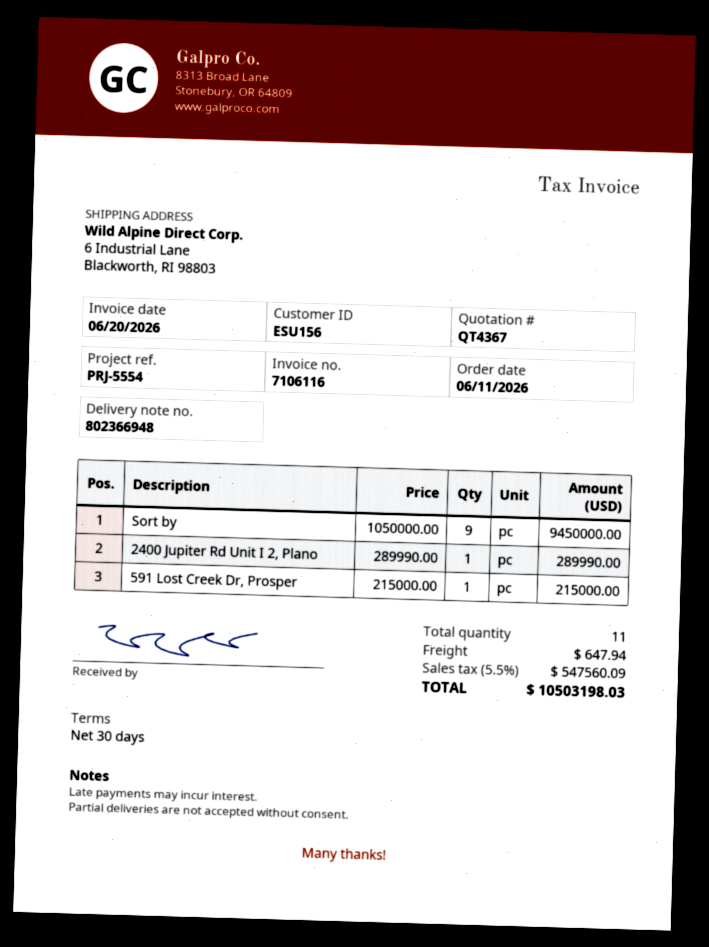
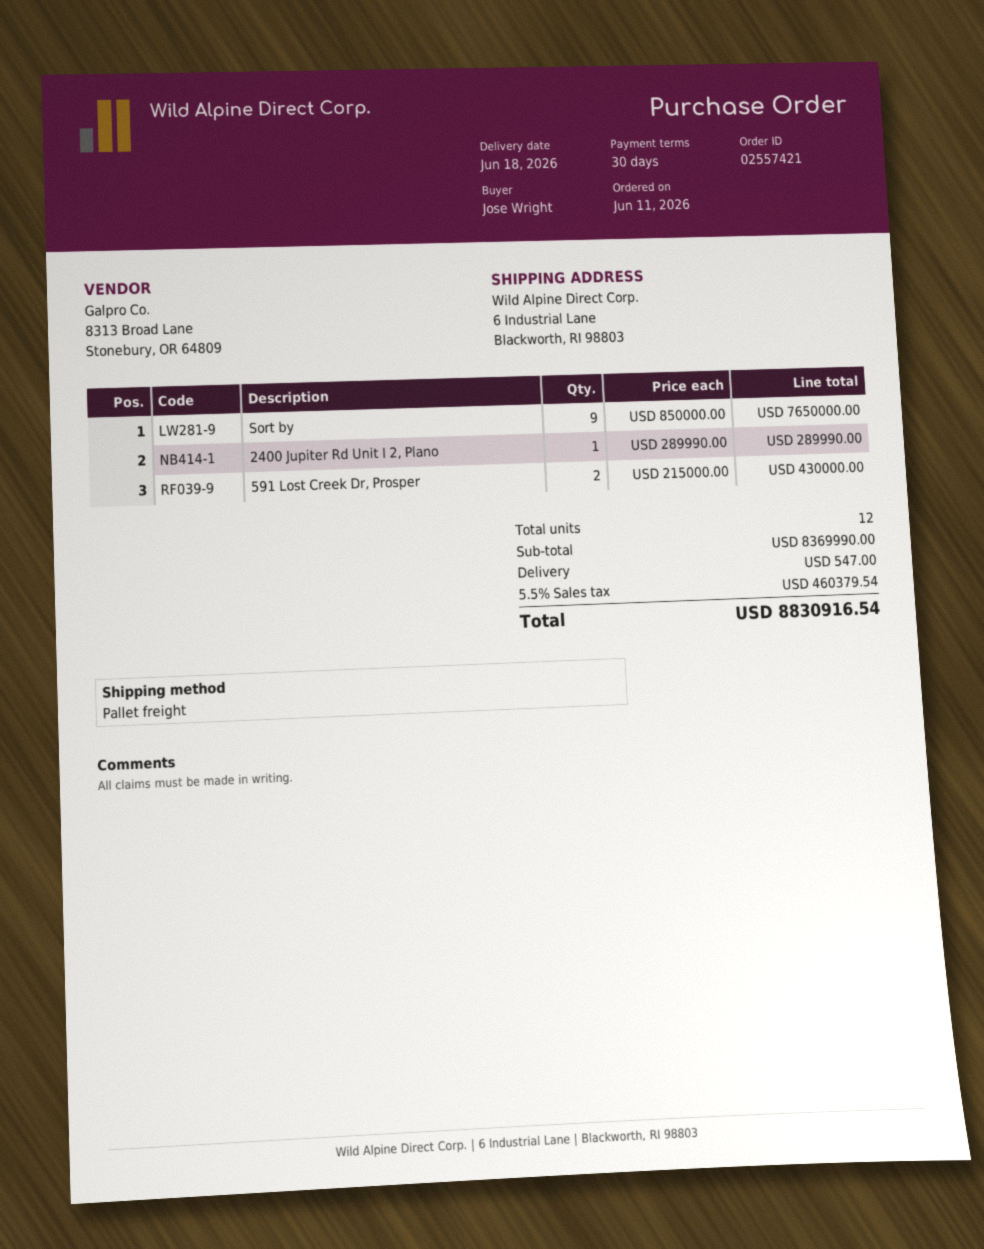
Sort by: 9 x 1050000.00 = 9450000.00 -> 9 x 850000.00 = 7650000.00
591 Lost Creek Dr, Prosper: 1 x 215000.00 = 215000.00 -> 2 x 215000.00 = 430000.00
total quantity: 11 -> 12
shipping: 647.94 -> 547.00
tax: 5.5% = 547560.09 -> 5.5% = 460379.54
total: 10503198.03 -> 8830916.54

